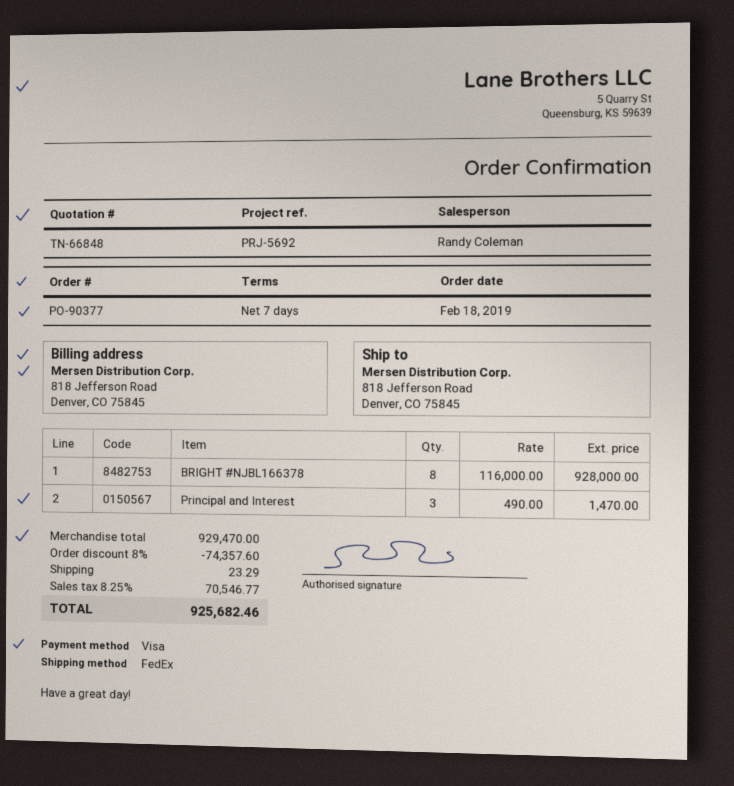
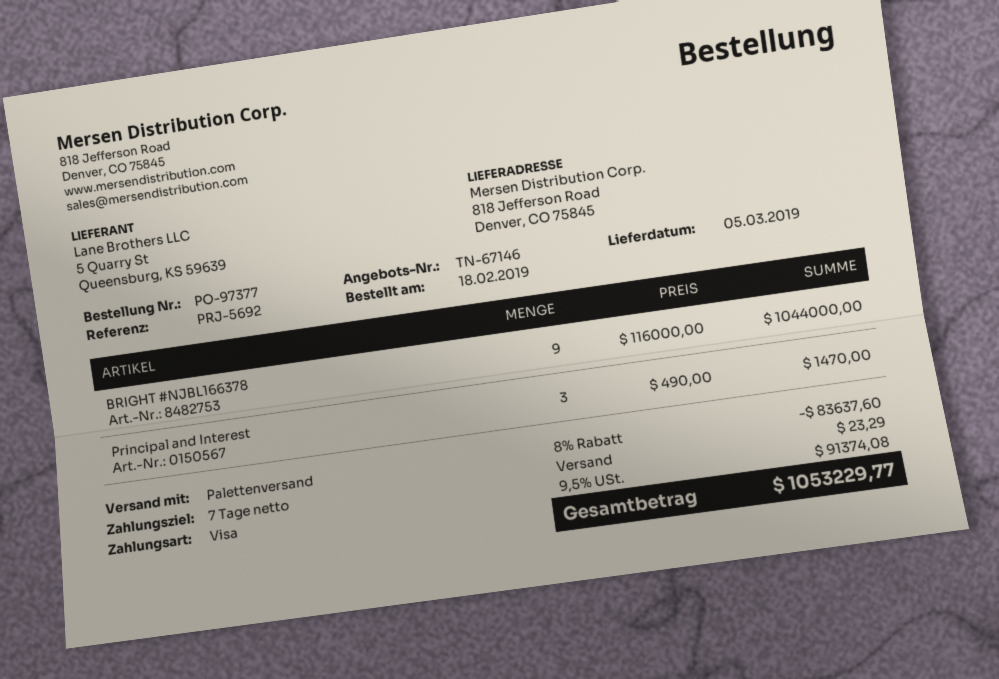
quote number: TN-66848 -> TN-67146
order number: PO-90377 -> PO-97377
shipping method: FedEx -> pallet freight
BRIGHT #NJBL166378: 8 x 116000.00 = 928000.00 -> 9 x 116000.00 = 1044000.00
discount: 8% = 74357.60 -> 8% = 83637.60
tax: 8.25% = 70546.77 -> 9.5% = 91374.08
total: 925682.46 -> 1053229.77

